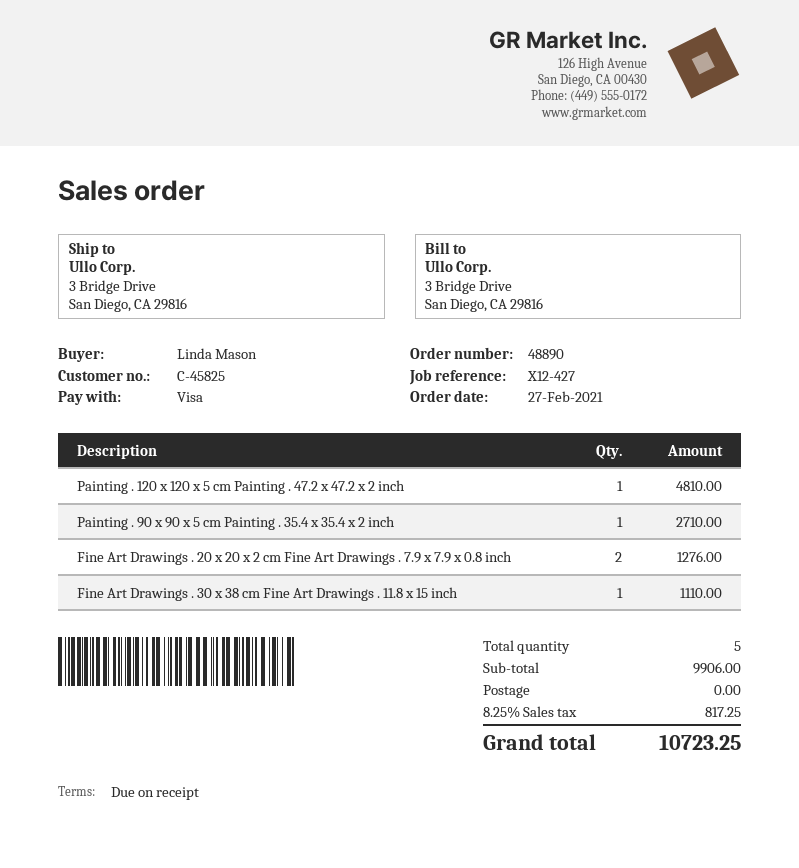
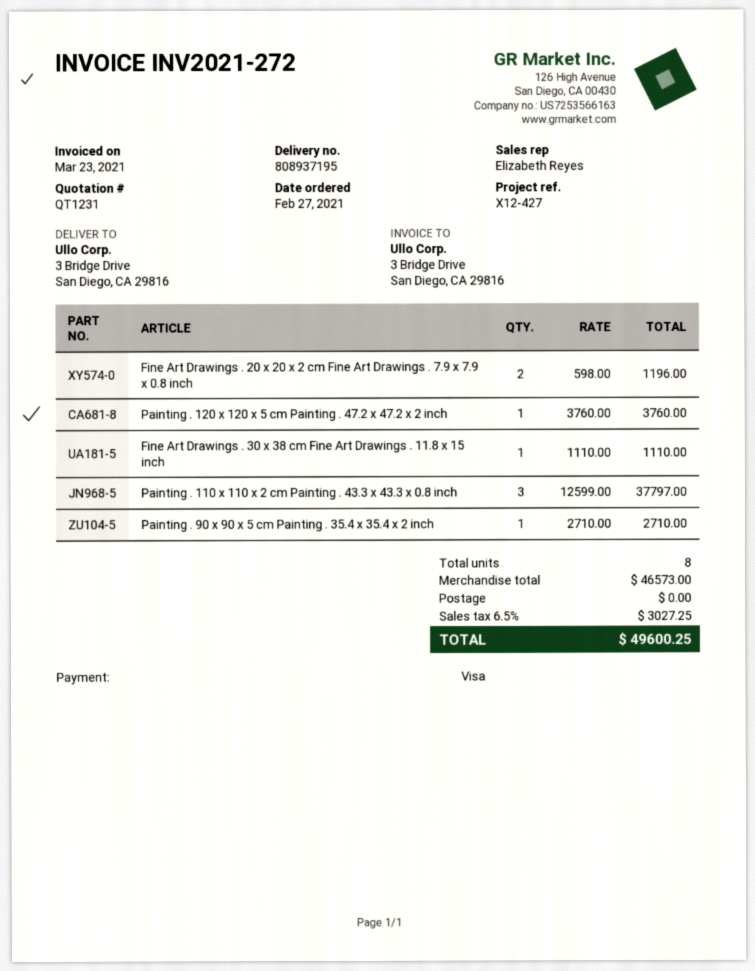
Painting . 120 x 120 x 5 cm Painting . 47.2 x 47.2 x 2 inch: 1 for 4810.00 -> 1 for 3760.00
Fine Art Drawings . 20 x 20 x 2 cm Fine Art Drawings . 7.9 x 7.9 x 0.8 inch: 2 for 1276.00 -> 2 for 1196.00
Painting . 110 x 110 x 2 cm Painting . 43.3 x 43.3 x 0.8 inch: none -> 3 for 37797.00
total quantity: 5 -> 8
subtotal: 9906.00 -> 46573.00
tax: 8.25% = 817.25 -> 6.5% = 3027.25
total: 10723.25 -> 49600.25

